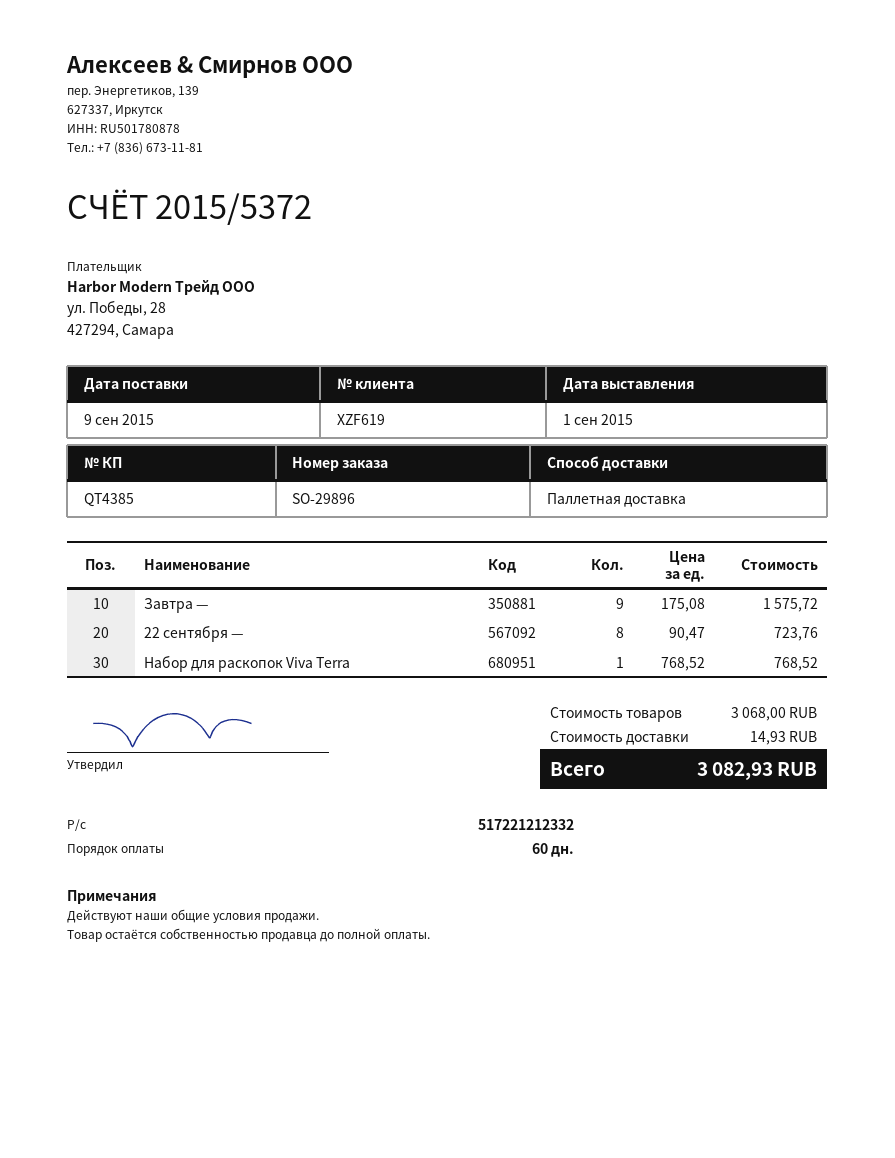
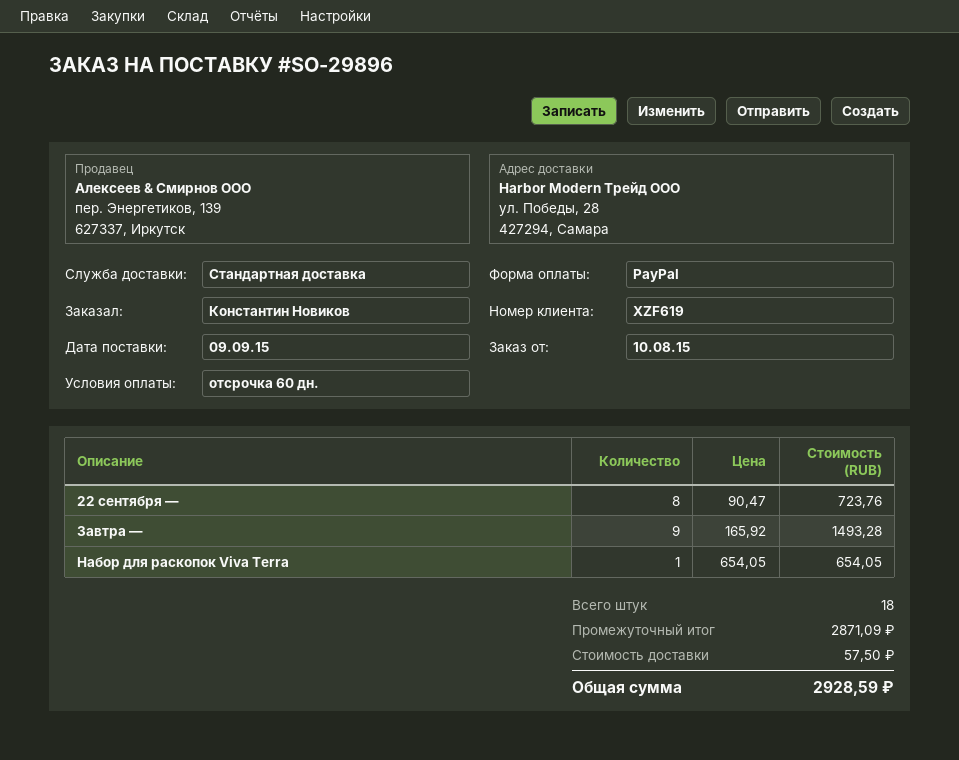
shipping method: pallet freight -> standard
Завтра —: 9 x 175.08 = 1575.72 -> 9 x 165.92 = 1493.28
Набор для раскопок Viva Terra: 1 x 768.52 = 768.52 -> 1 x 654.05 = 654.05
subtotal: 3068.00 -> 2871.09
shipping: 14.93 -> 57.50
total: 3082.93 -> 2928.59

